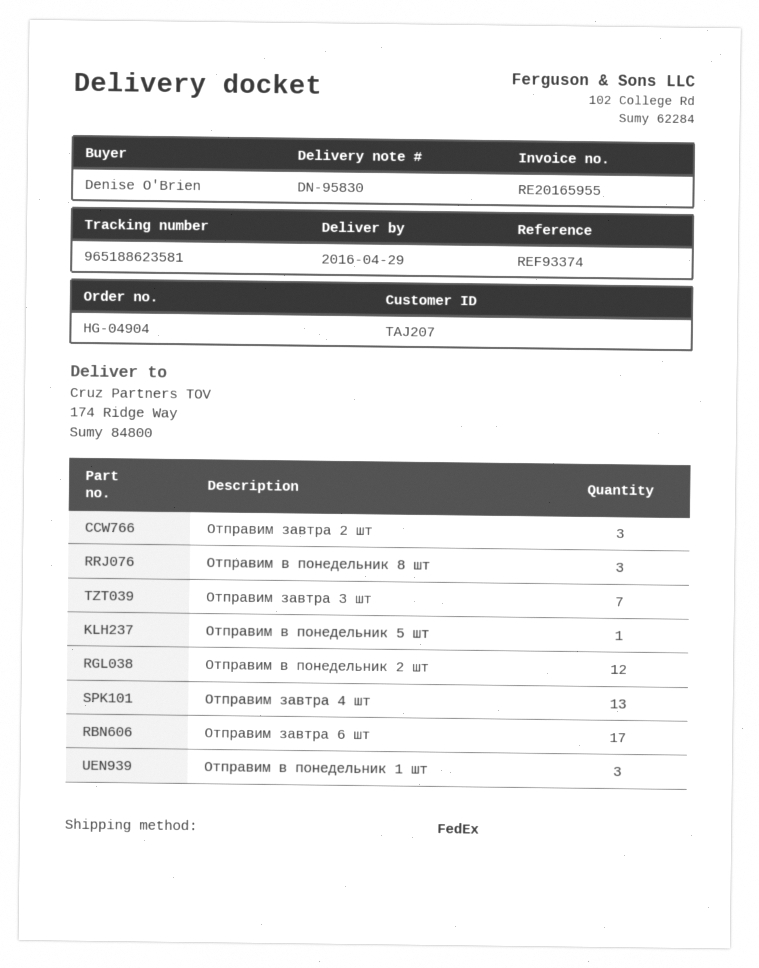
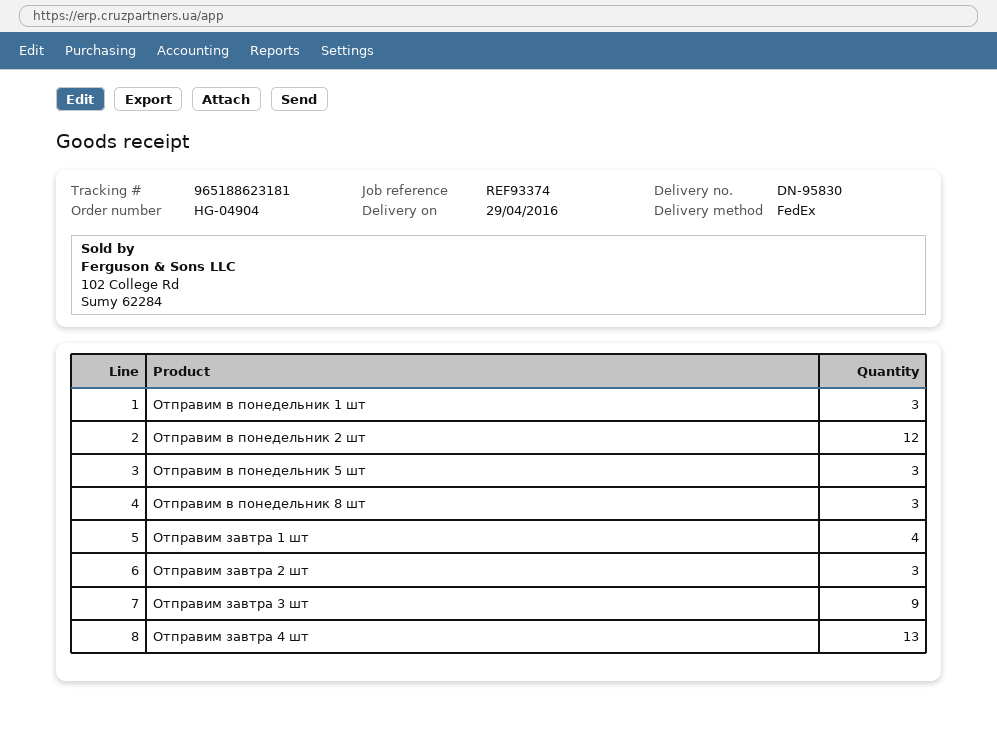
tracking number: 965188623581 -> 965188623181
Отправим завтра 3 шт: 7 -> 9
Отправим в понедельник 5 шт: 1 -> 3
Отправим завтра 6 шт: 17 -> none
Отправим завтра 1 шт: none -> 4

